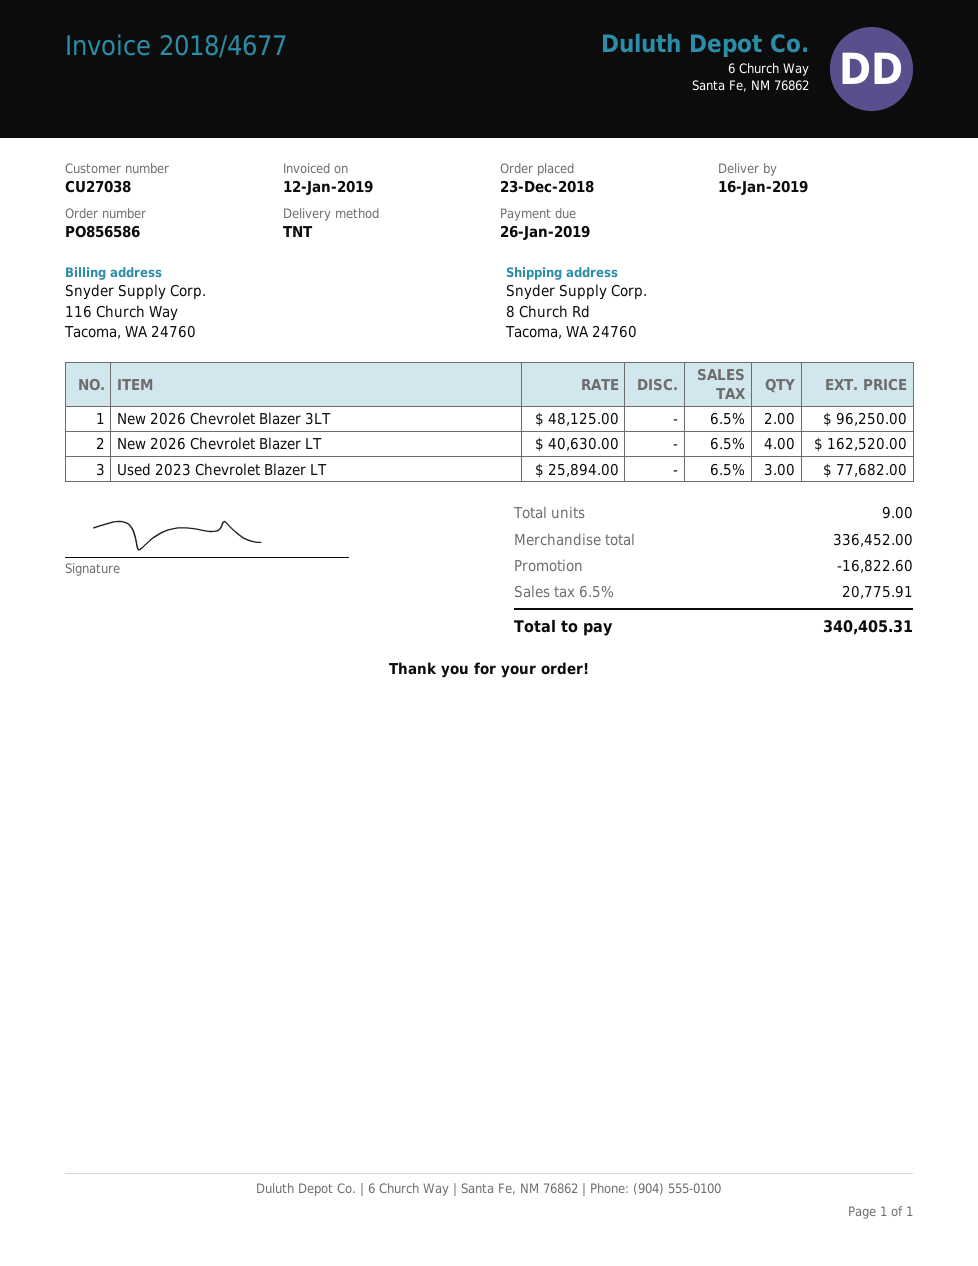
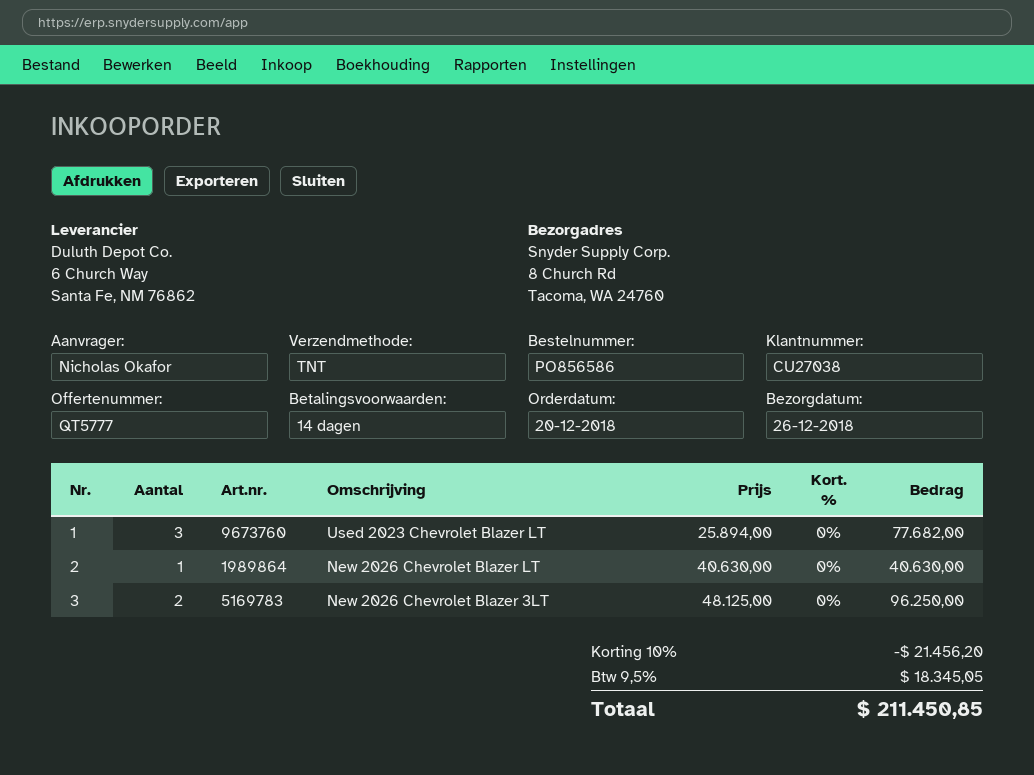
order date: 2018-12-23 -> 2018-12-20
delivery date: 2019-01-16 -> 2018-12-26
New 2026 Chevrolet Blazer LT: 4 x 40630.00 = 162520.00 -> 1 x 40630.00 = 40630.00
discount: 16822.60 -> 21456.20
tax: 6.5% = 20775.91 -> 9.5% = 18345.05
total: 340405.31 -> 211450.85

